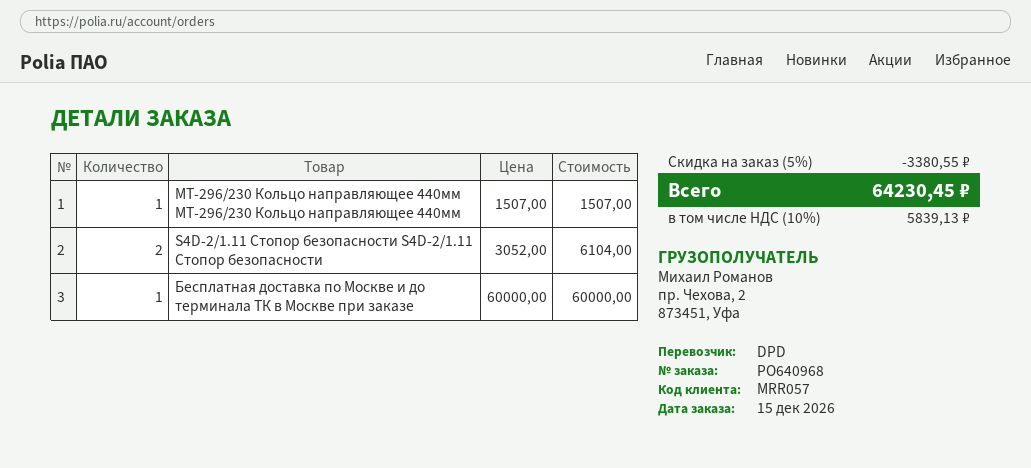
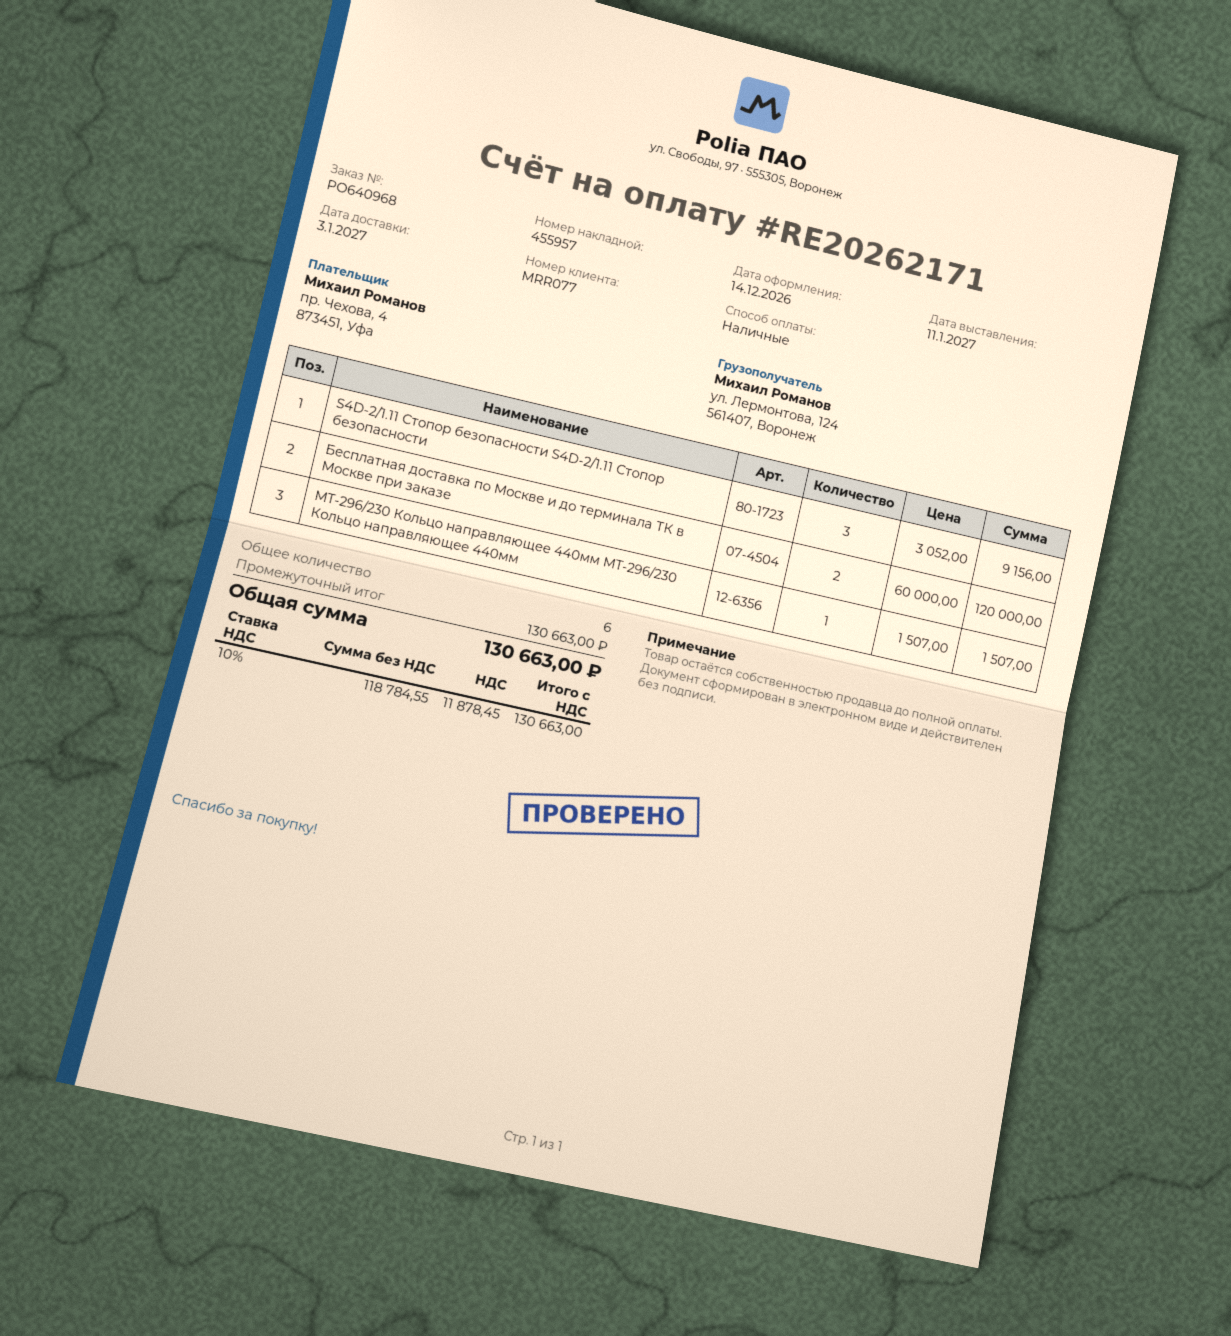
order date: 2026-12-15 -> 2026-12-14
customer number: MRR057 -> MRR077
ship to: пр. Чехова, 2, 873451, Уфа -> ул. Лермонтова, 124, 561407, Воронеж
S4D-2/1.11 Стопор безопасности S4D-2/1.11 Стопор безопасности: 2 x 3052.00 = 6104.00 -> 3 x 3052.00 = 9156.00
Бесплатная доставка по Москве и до терминала ТК в Москве при заказе: 1 x 60000.00 = 60000.00 -> 2 x 60000.00 = 120000.00
discount: 5% = 3380.55 -> none
tax: 10% = 5839.13 -> 10% = 11878.45
total: 64230.45 -> 130663.00

